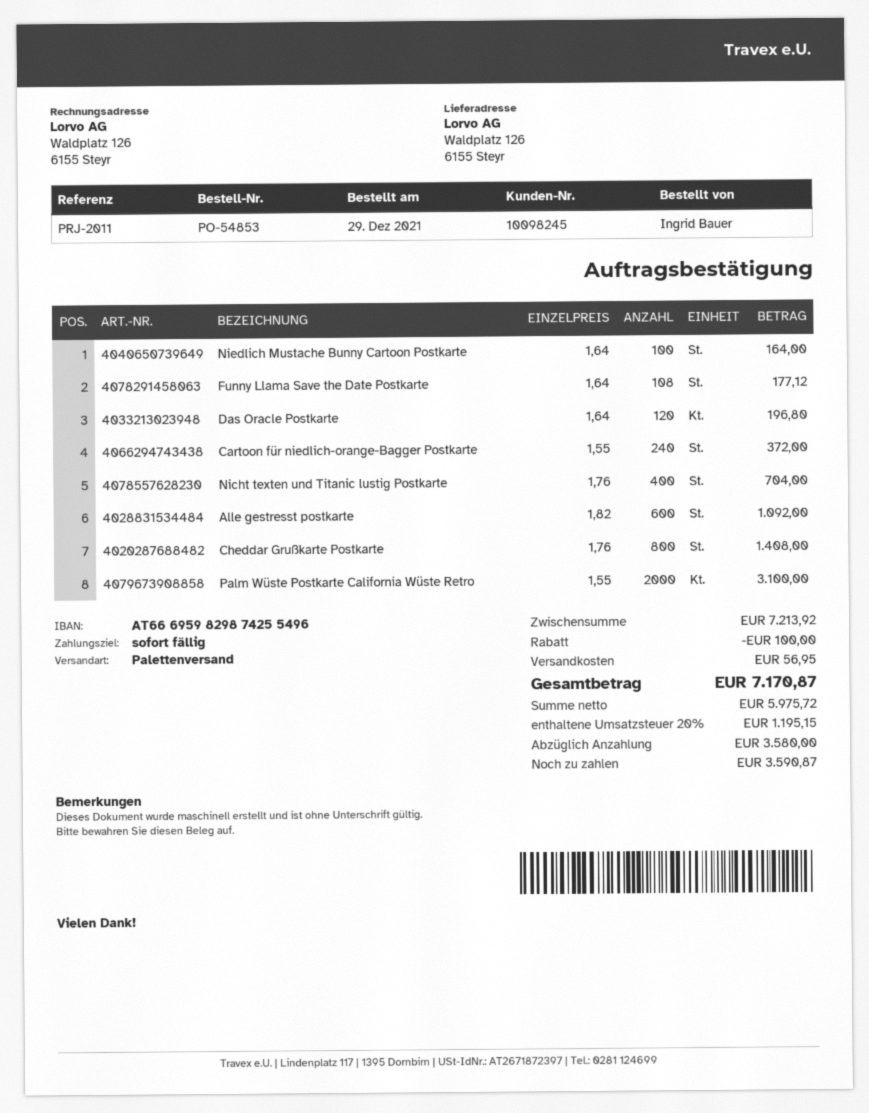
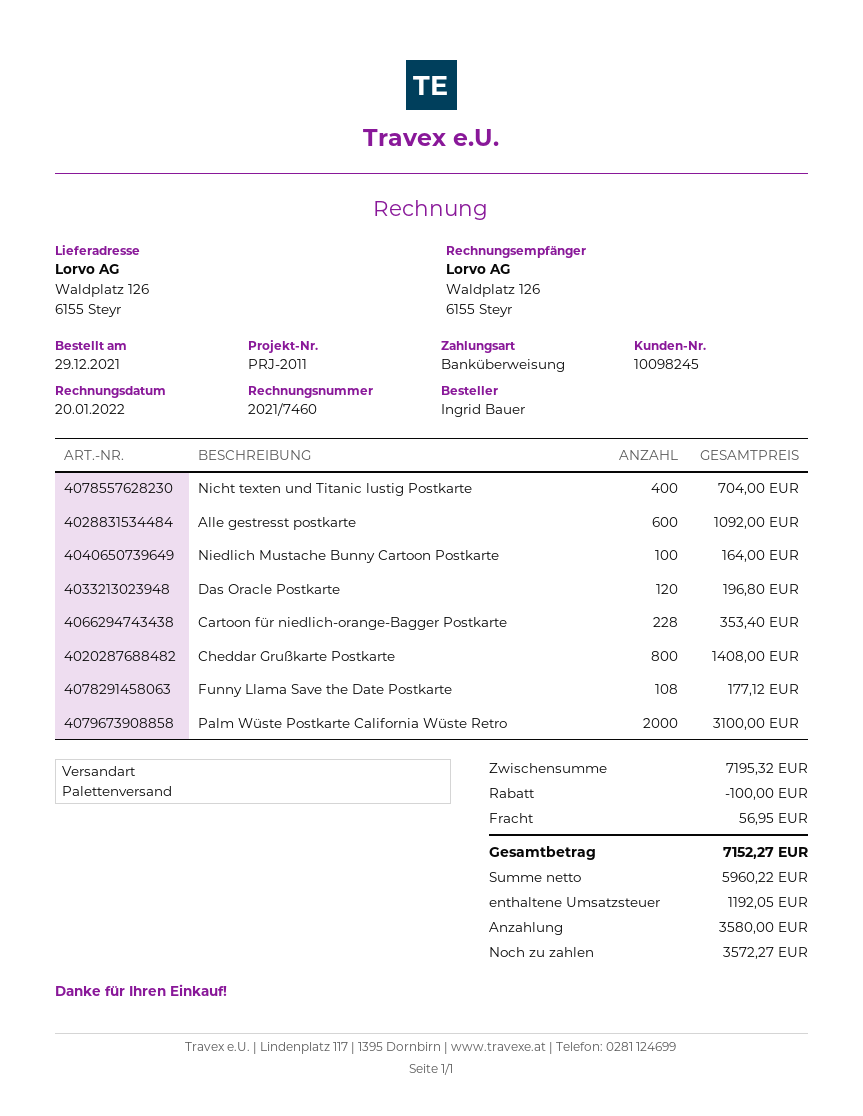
Cartoon für niedlich-orange-Bagger Postkarte: 240 for 372.00 -> 228 for 353.40
subtotal: 7213.92 -> 7195.32
net: 5975.72 -> 5960.22
tax: 1195.15 -> 1192.05
total: 7170.87 -> 7152.27
balance: 3590.87 -> 3572.27

